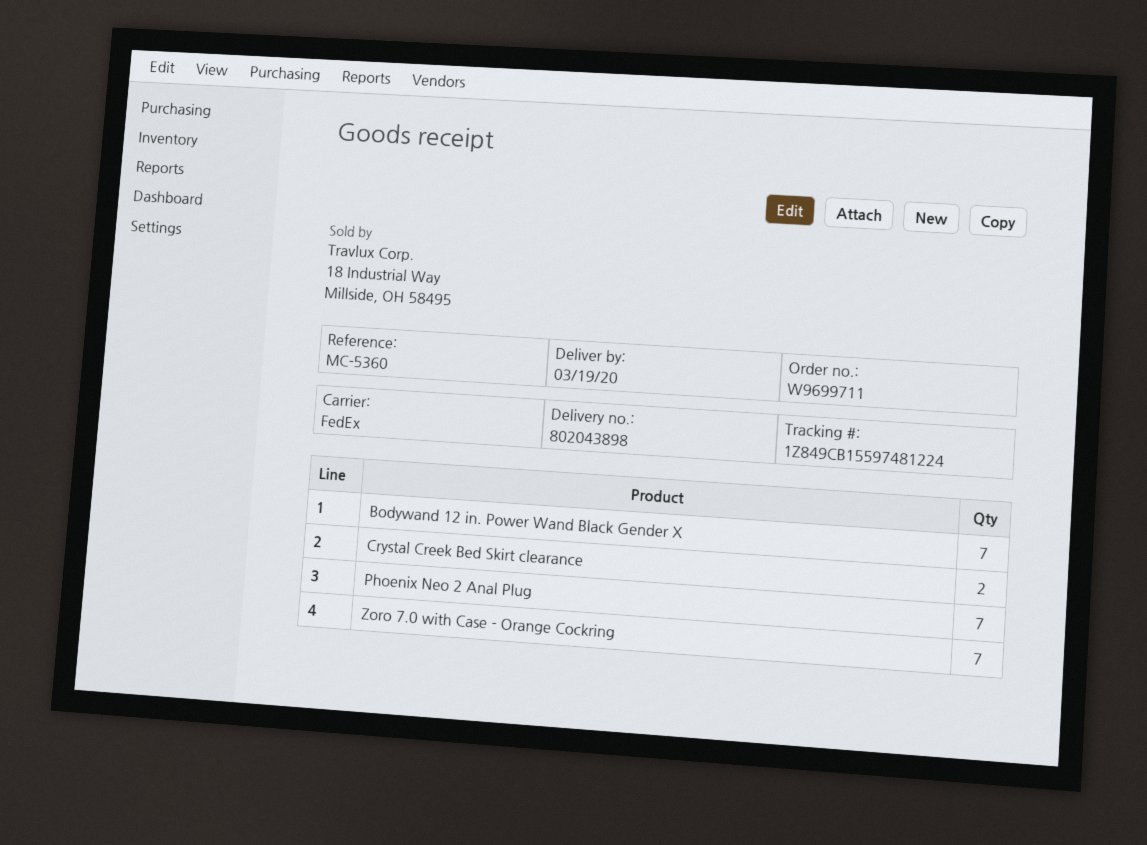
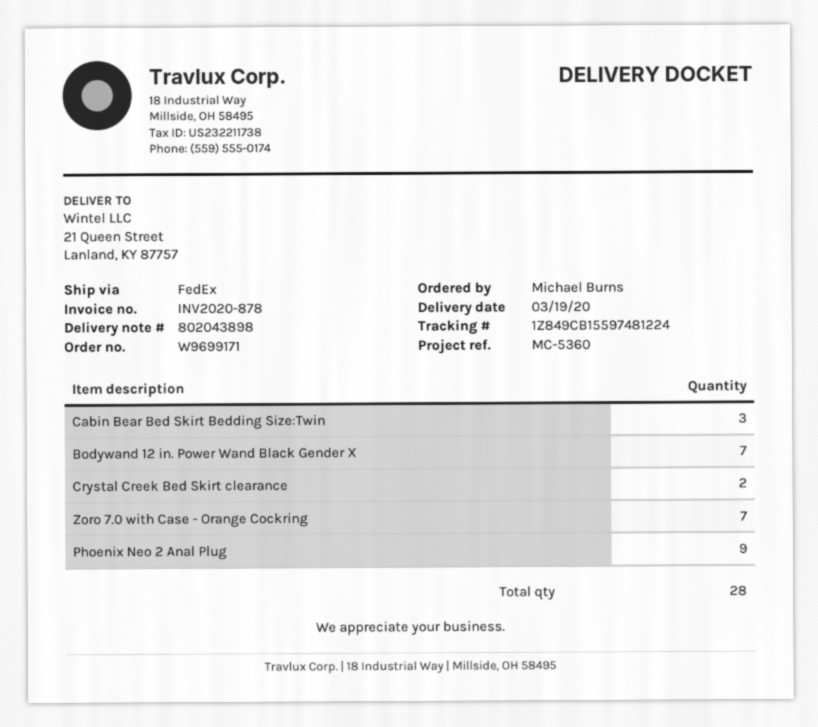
order number: W9699711 -> W9699171
Phoenix Neo 2 Anal Plug: 7 -> 9
Cabin Bear Bed Skirt Bedding Size:Twin: none -> 3

